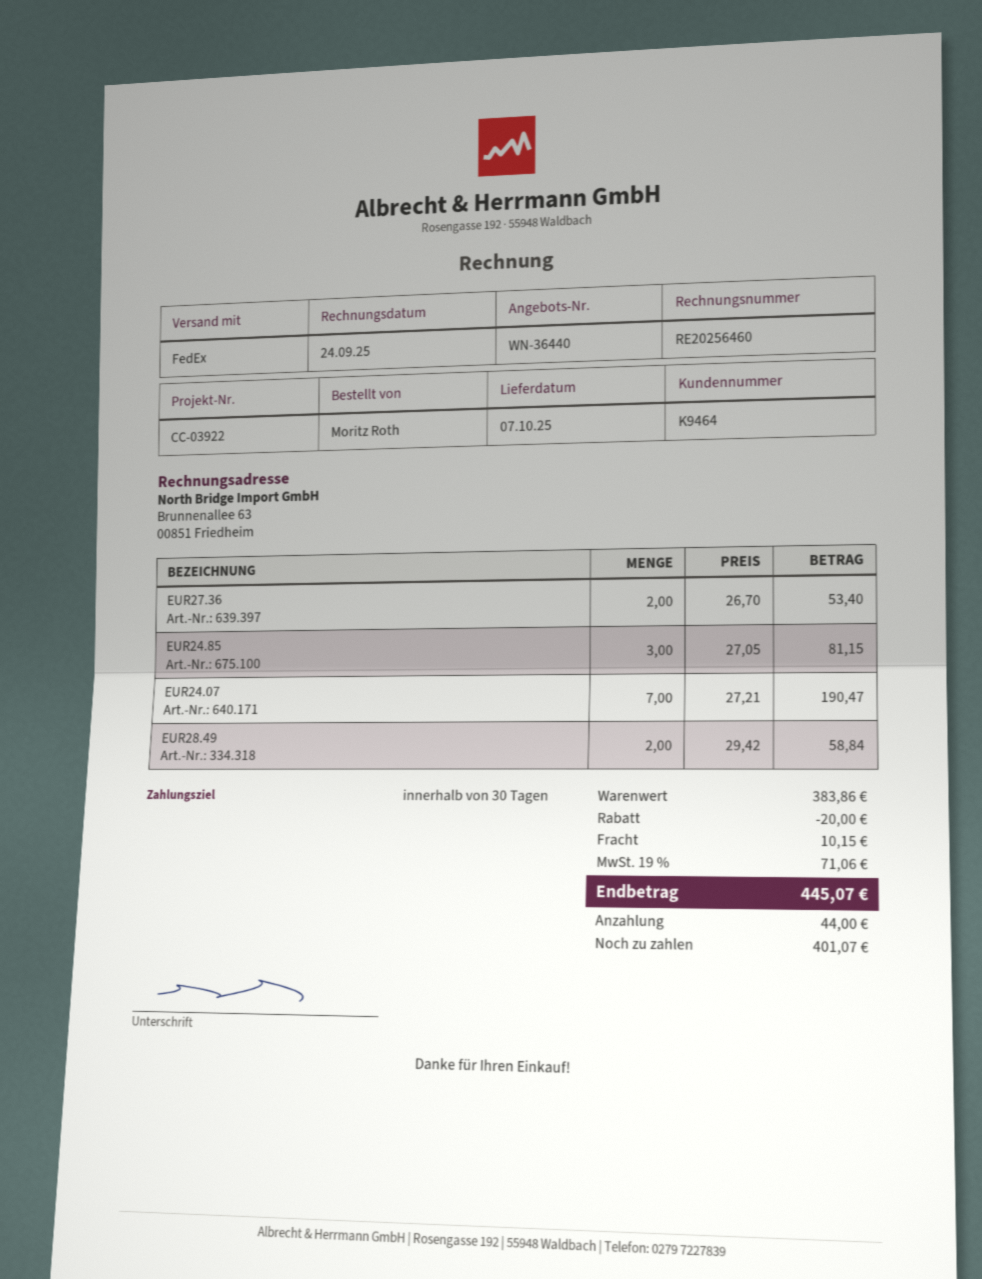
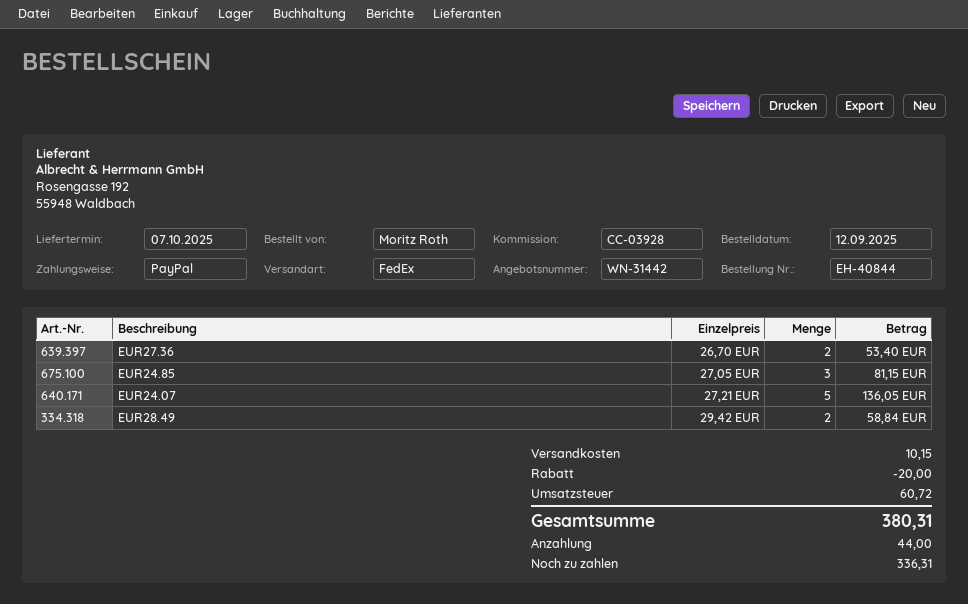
quote number: WN-36440 -> WN-31442
reference: CC-03922 -> CC-03928
EUR24.07: 7 x 27.21 = 190.47 -> 5 x 27.21 = 136.05
tax: 71.06 -> 60.72
total: 445.07 -> 380.31
balance: 401.07 -> 336.31

